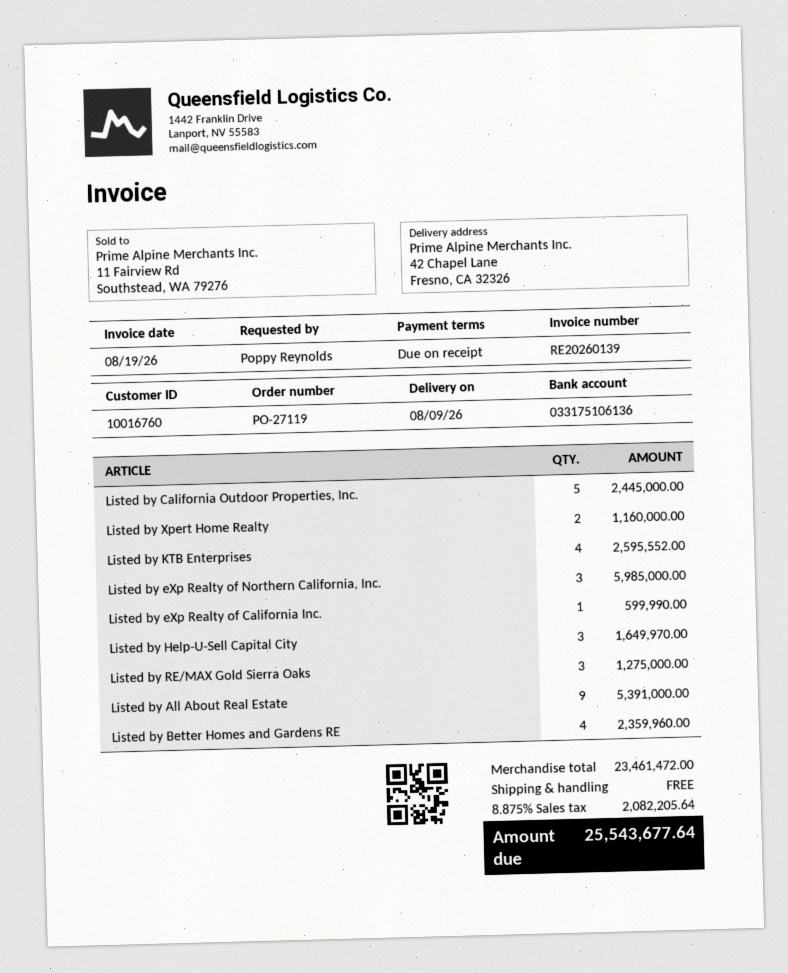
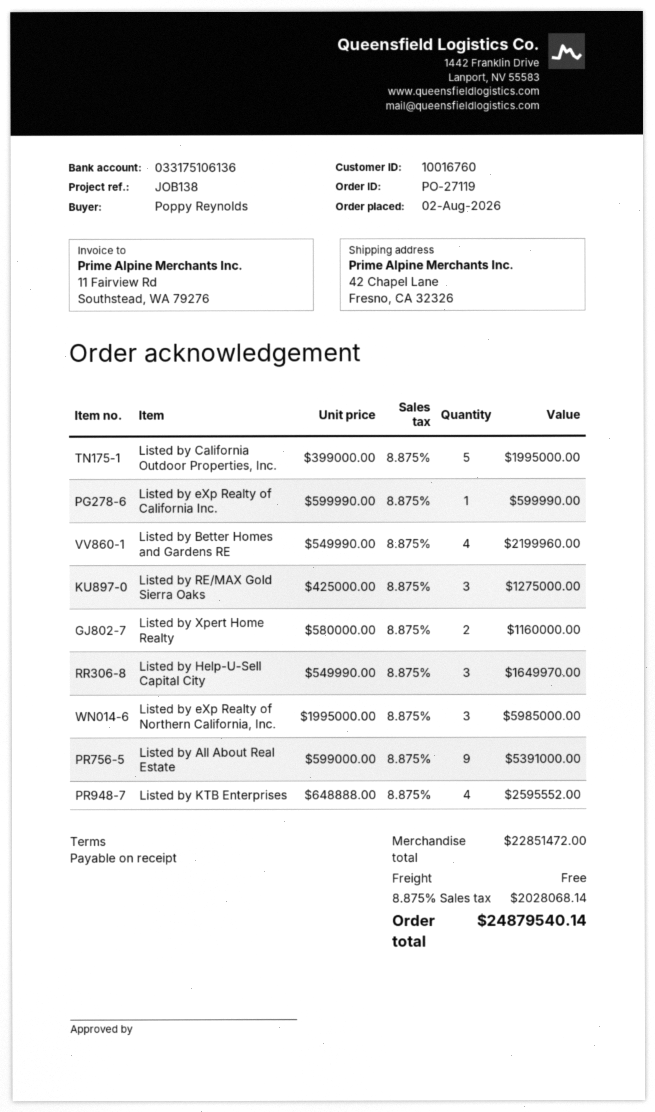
Listed by California Outdoor Properties, Inc.: 5 for 2445000.00 -> 5 for 1995000.00
Listed by Better Homes and Gardens RE: 4 for 2359960.00 -> 4 for 2199960.00
subtotal: 23461472.00 -> 22851472.00
tax: 8.875% = 2082205.64 -> 8.875% = 2028068.14
total: 25543677.64 -> 24879540.14

